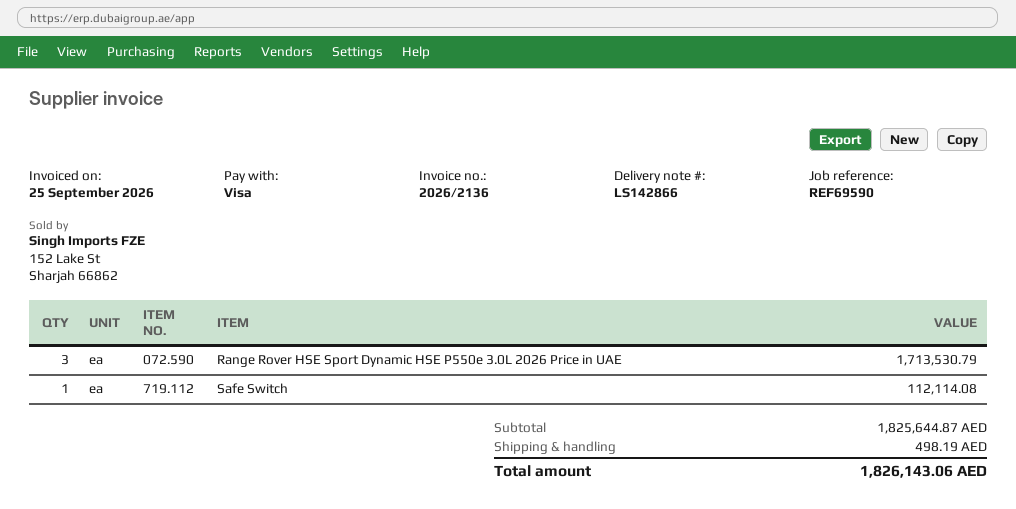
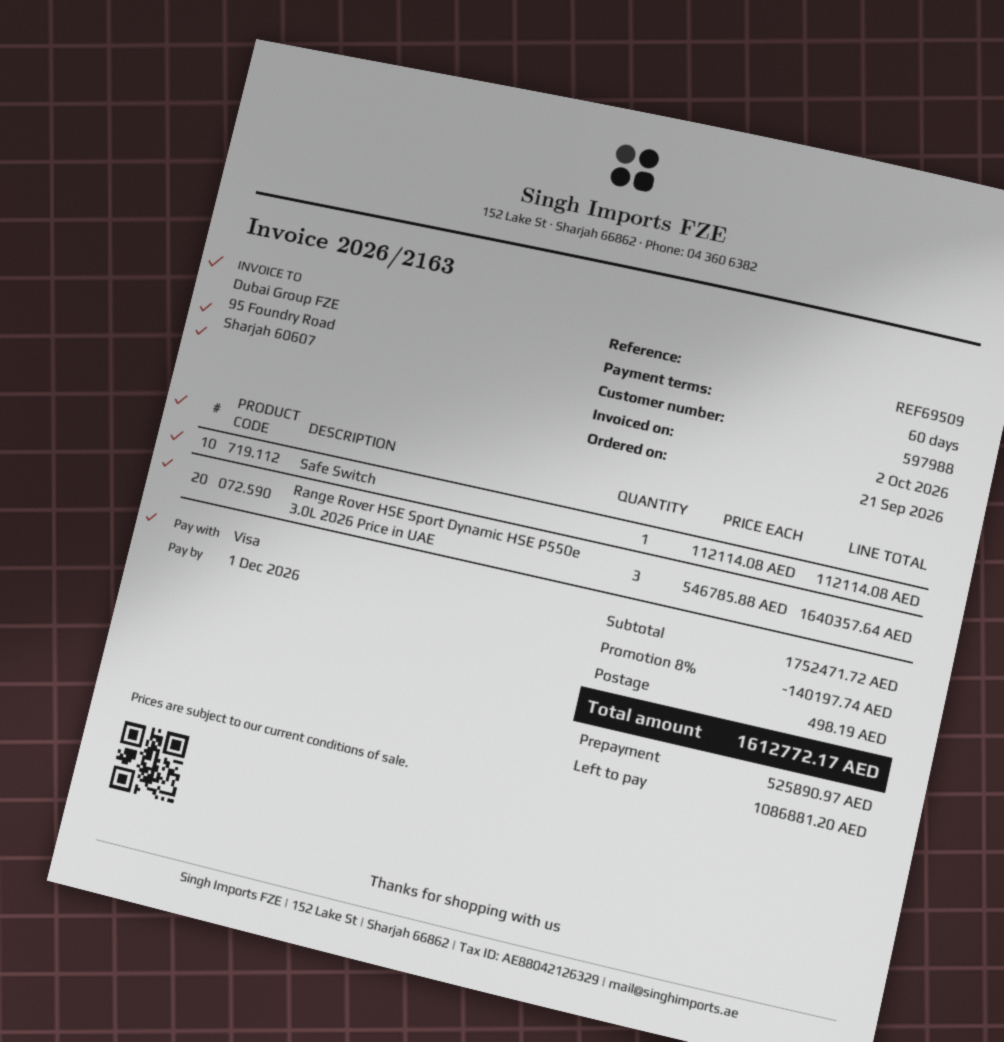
invoice number: 2026/2136 -> 2026/2163
invoice date: 2026-09-25 -> 2026-10-02
reference: REF69590 -> REF69509
Range Rover HSE Sport Dynamic HSE P550e 3.0L 2026 Price in UAE: 3 for 1713530.79 -> 3 for 1640357.64
subtotal: 1825644.87 -> 1752471.72
discount: none -> 8% = 140197.74
total: 1826143.06 -> 1612772.17

